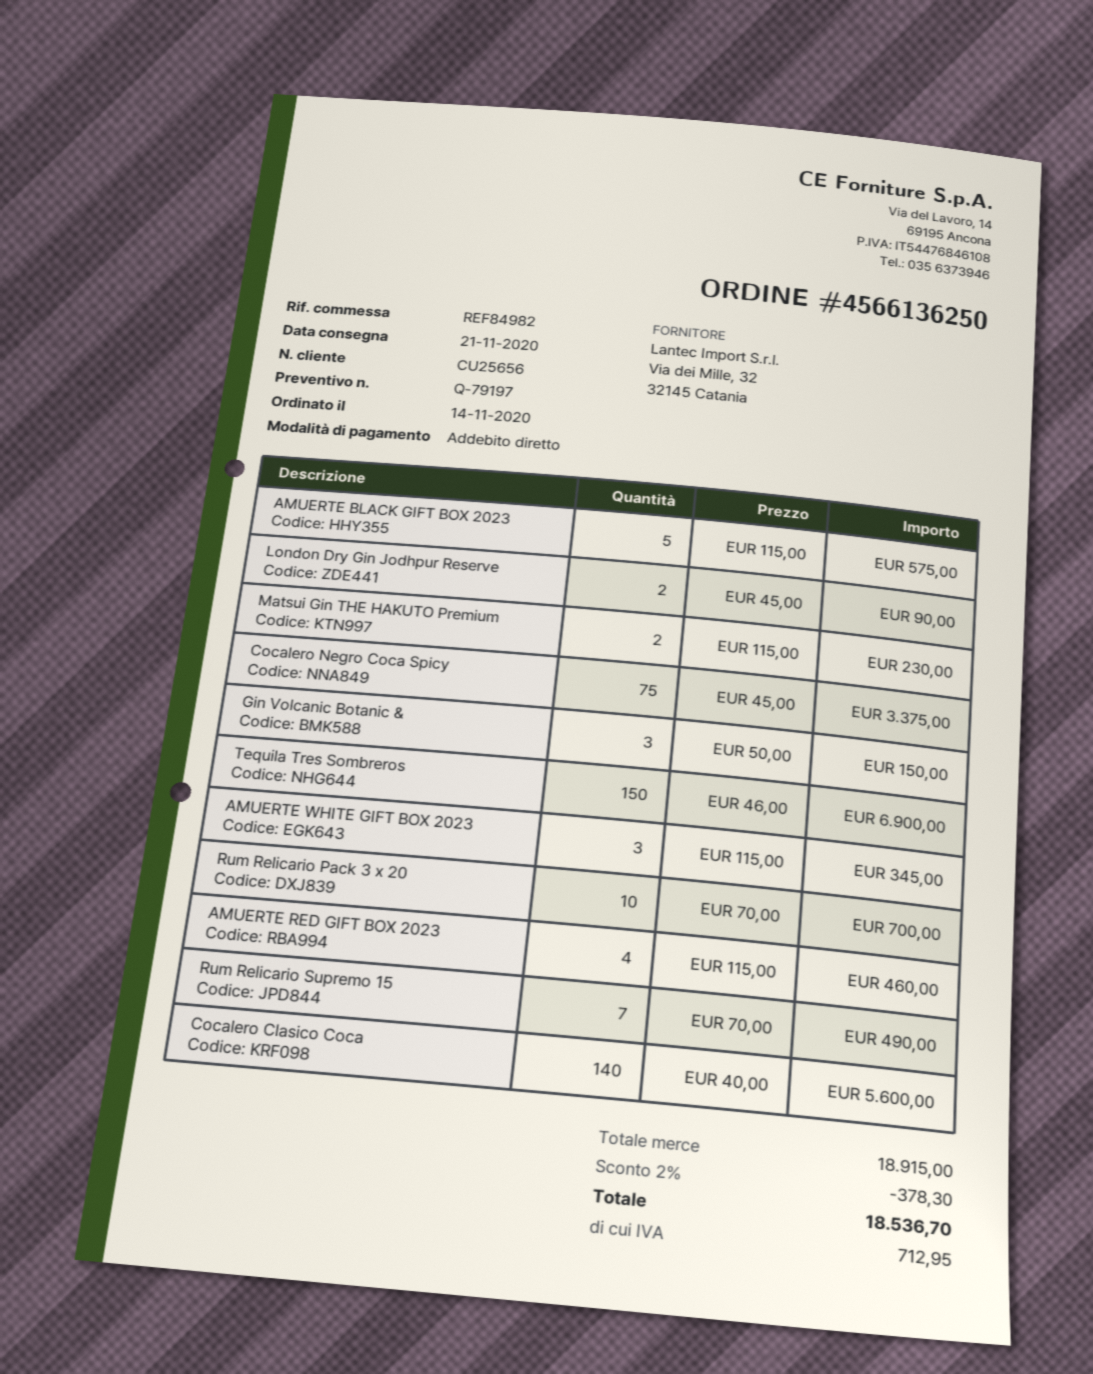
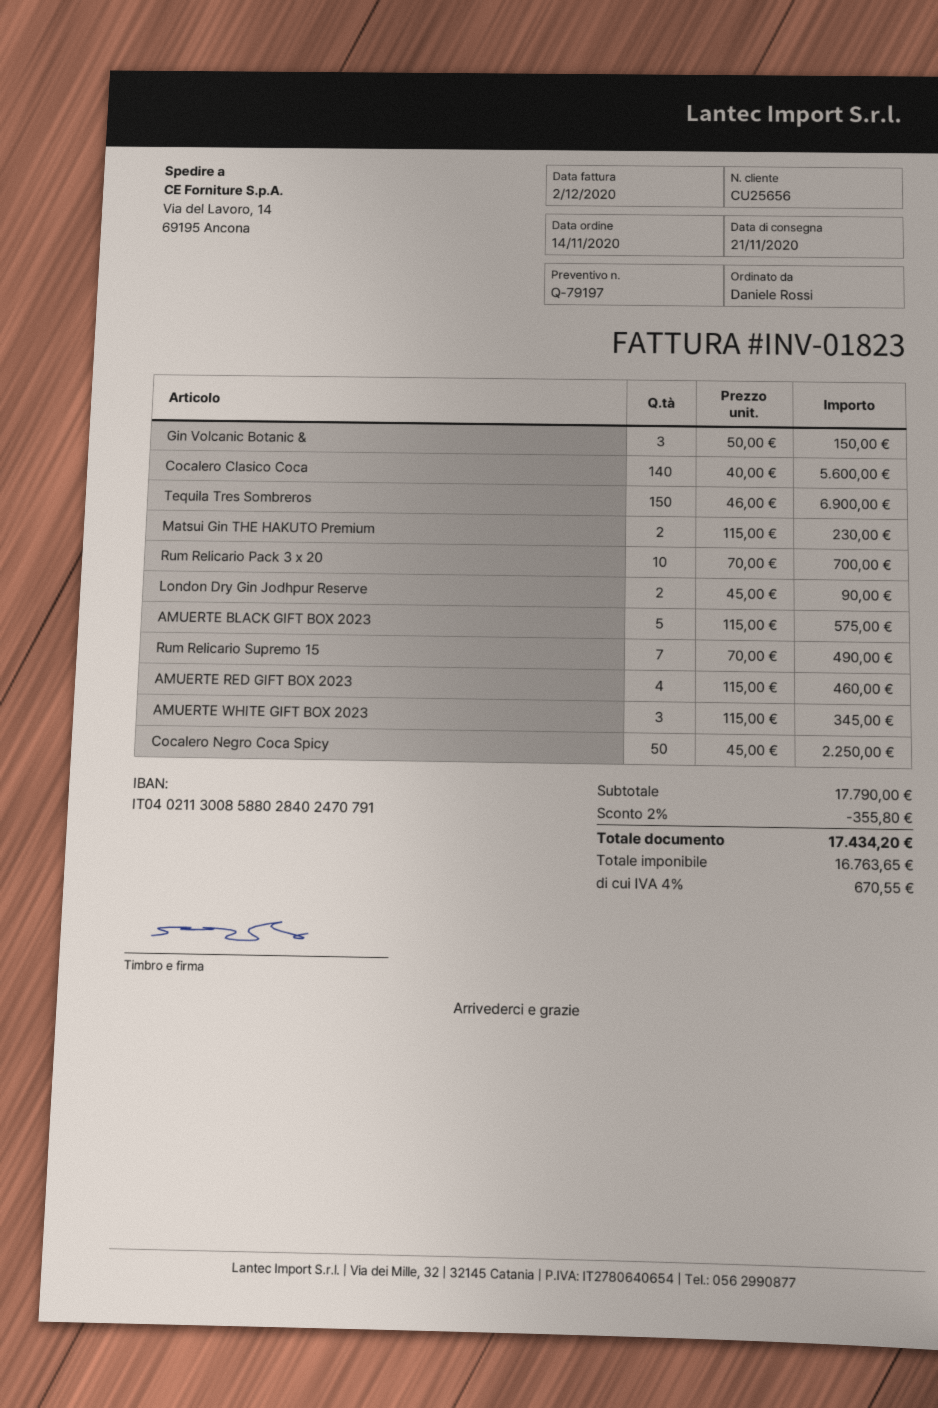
Cocalero Negro Coca Spicy: 75 x 45.00 = 3375.00 -> 50 x 45.00 = 2250.00
subtotal: 18915.00 -> 17790.00
discount: 2% = 378.30 -> 2% = 355.80
tax: 712.95 -> 670.55
total: 18536.70 -> 17434.20

